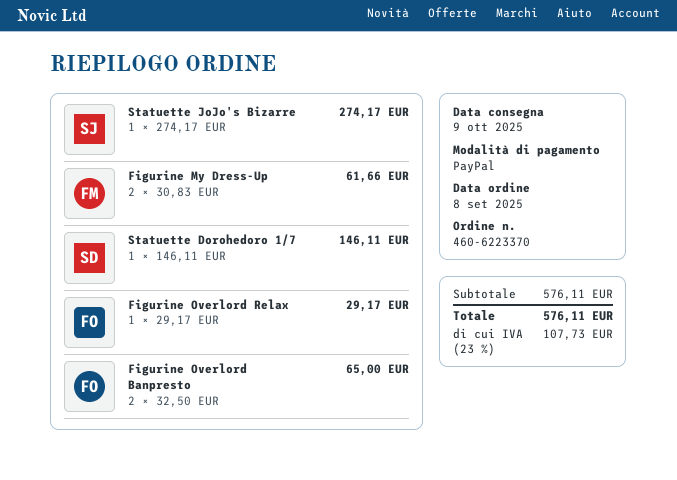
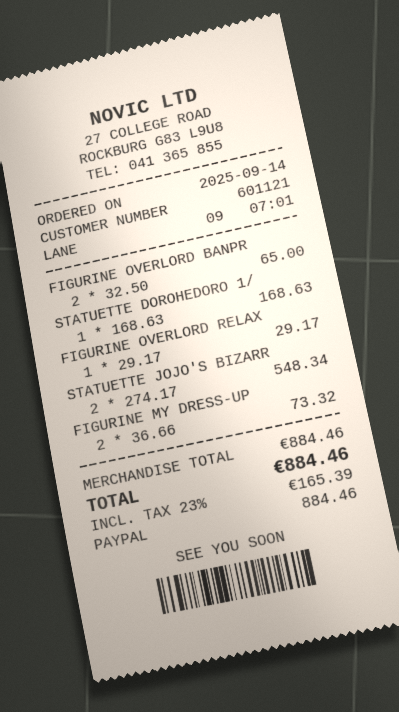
order date: 2025-09-08 -> 2025-09-14
Statuette JoJo's Bizarre: 1 x 274.17 = 274.17 -> 2 x 274.17 = 548.34
Figurine My Dress-Up: 2 x 30.83 = 61.66 -> 2 x 36.66 = 73.32
Statuette Dorohedoro 1/7: 1 x 146.11 = 146.11 -> 1 x 168.63 = 168.63
subtotal: 576.11 -> 884.46
tax: 23% = 107.73 -> 23% = 165.39
total: 576.11 -> 884.46

